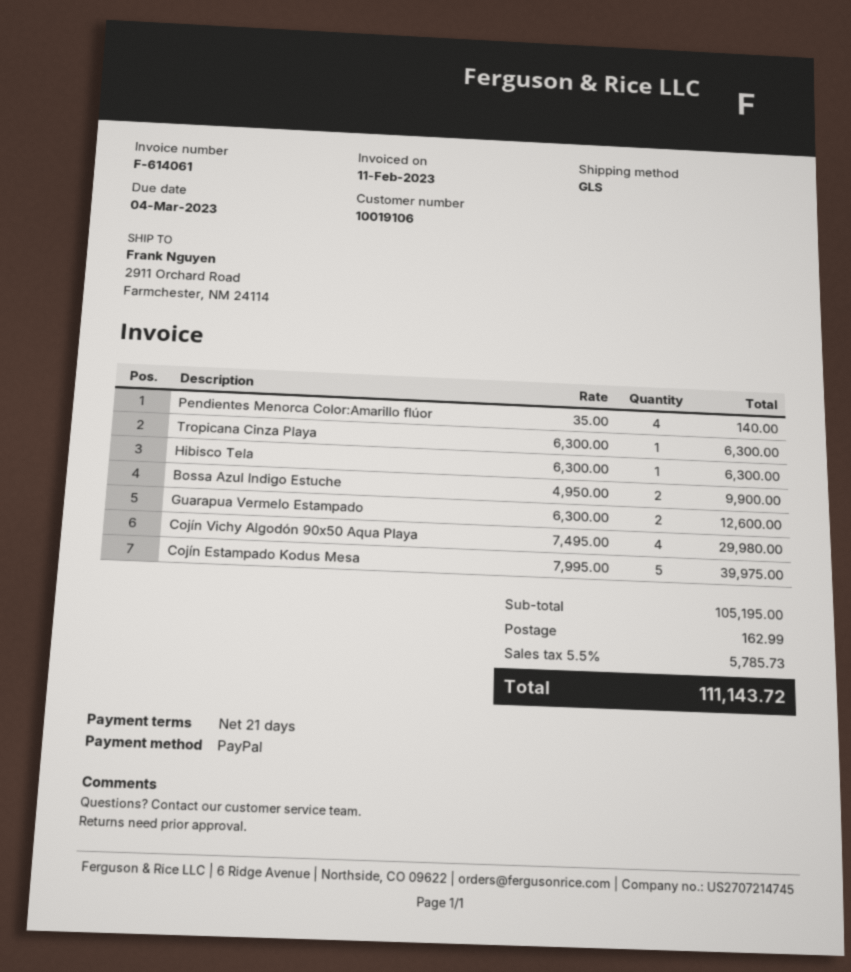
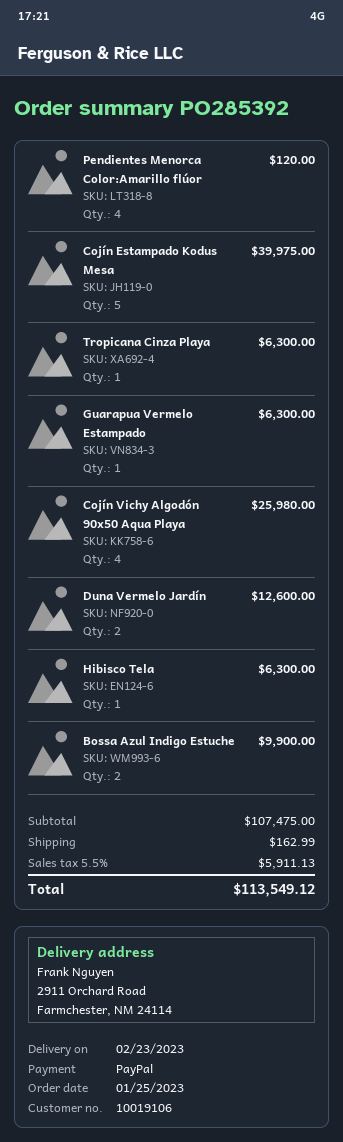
Pendientes Menorca Color:Amarillo flúor: 4 for 140.00 -> 4 for 120.00
Guarapua Vermelo Estampado: 2 for 12600.00 -> 1 for 6300.00
Cojín Vichy Algodón 90x50 Aqua Playa: 4 for 29980.00 -> 4 for 25980.00
Duna Vermelo Jardín: none -> 2 for 12600.00
subtotal: 105195.00 -> 107475.00
tax: 5.5% = 5785.73 -> 5.5% = 5911.13
total: 111143.72 -> 113549.12

